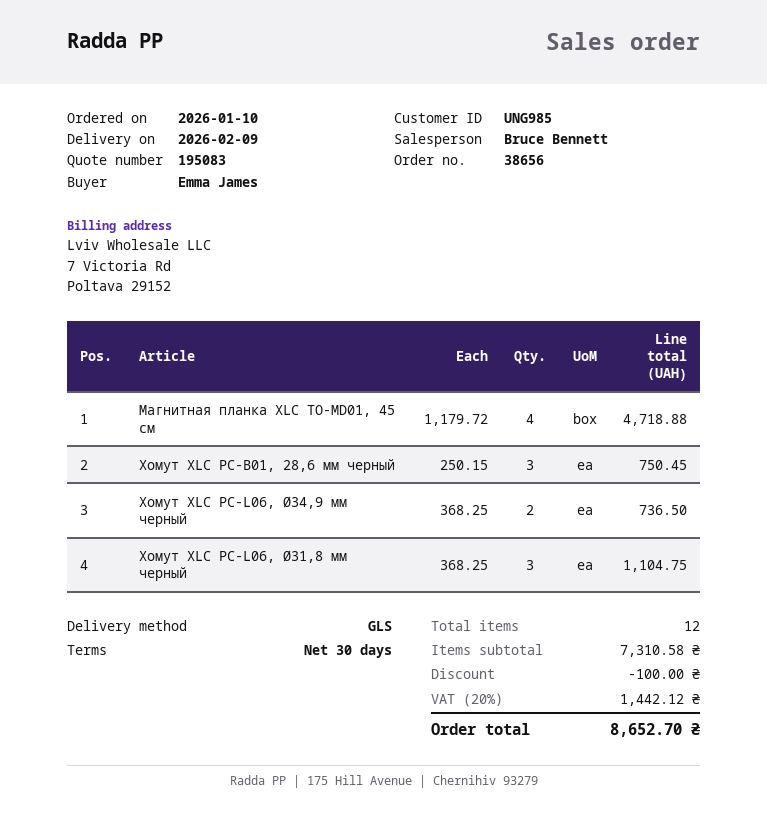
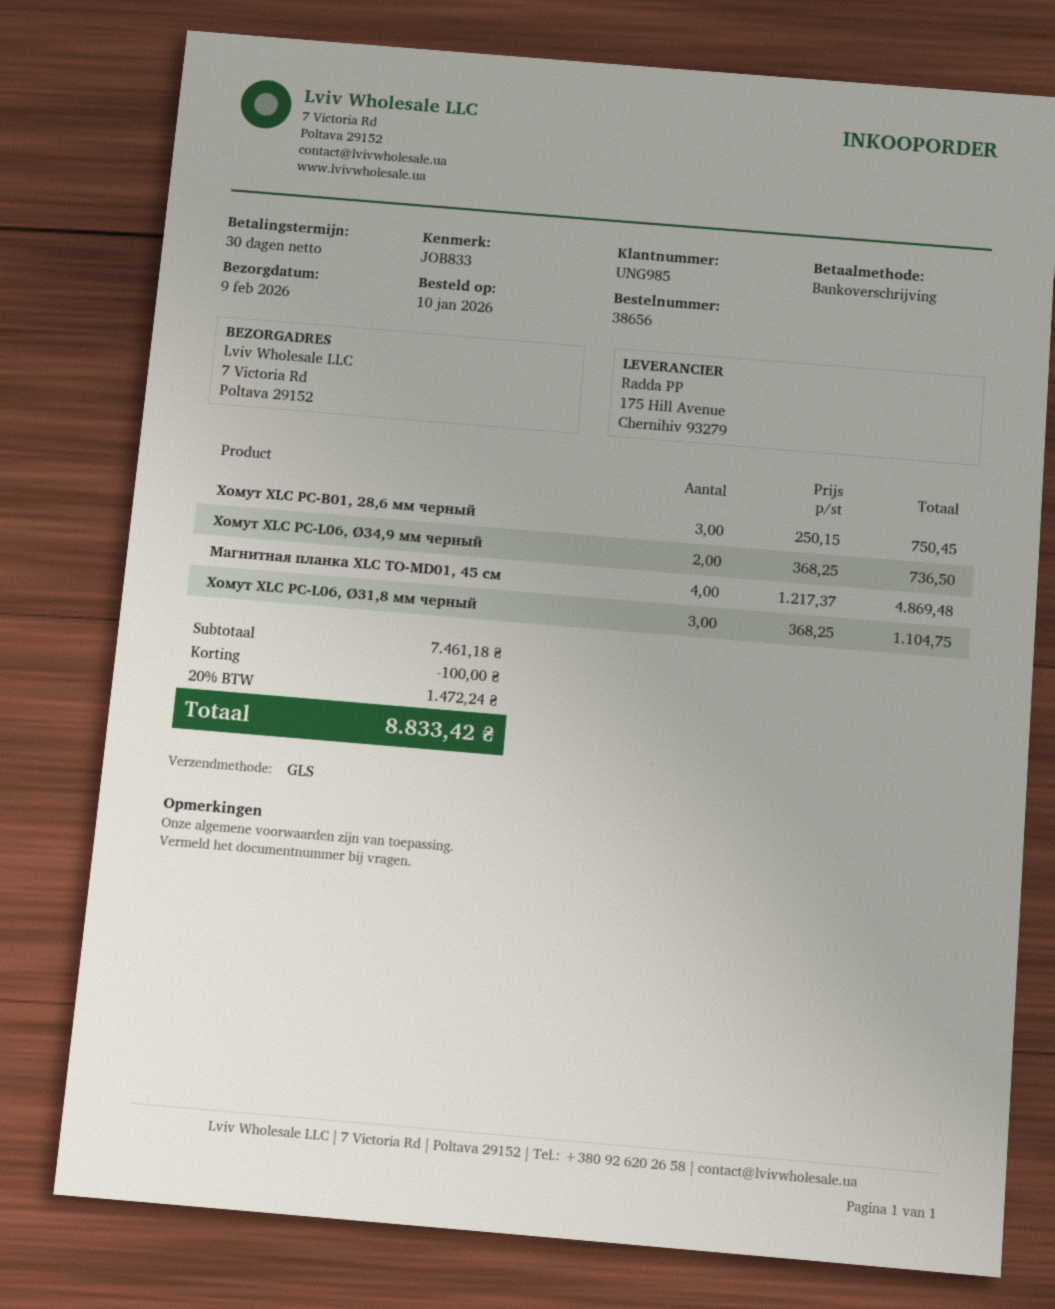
Магнитная планка XLC TO-MD01, 45 см: 4 x 1179.72 = 4718.88 -> 4 x 1217.37 = 4869.48
subtotal: 7310.58 -> 7461.18
tax: 20% = 1442.12 -> 20% = 1472.24
total: 8652.70 -> 8833.42

